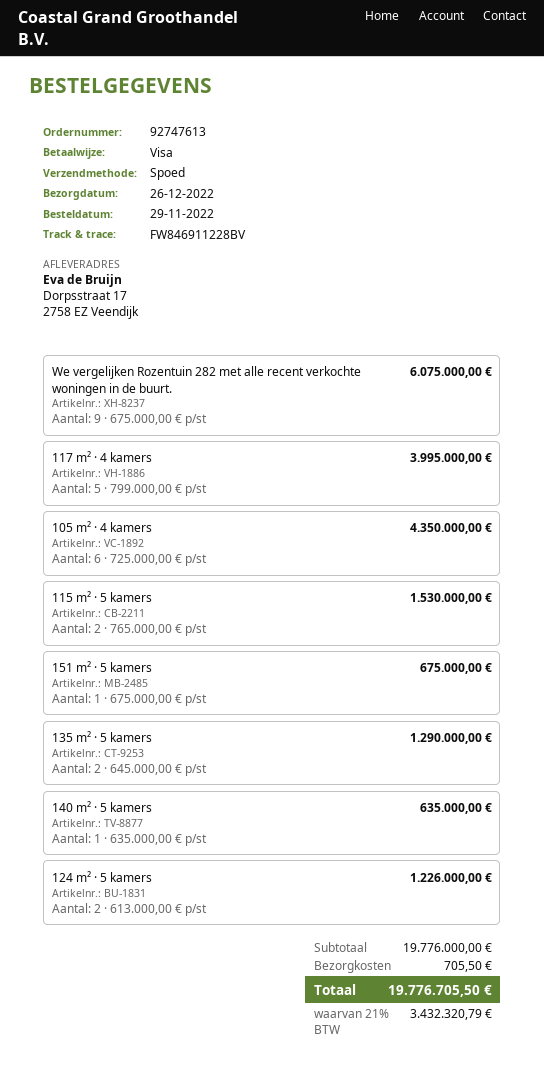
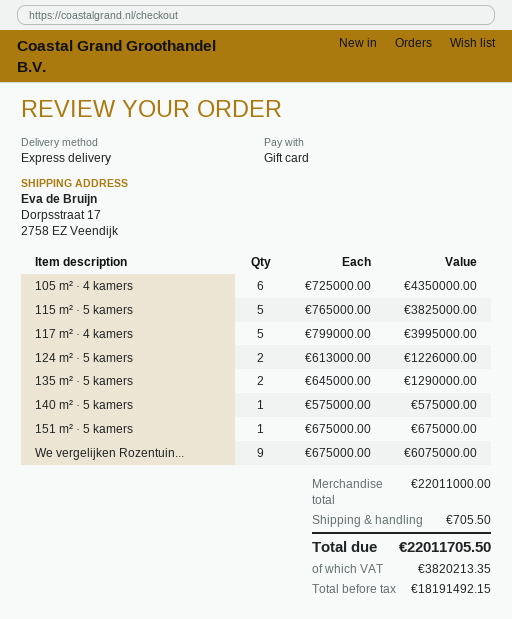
payment method: Visa -> gift card
115 m² · 5 kamers: 2 x 765000.00 = 1530000.00 -> 5 x 765000.00 = 3825000.00
140 m² · 5 kamers: 1 x 635000.00 = 635000.00 -> 1 x 575000.00 = 575000.00
subtotal: 19776000.00 -> 22011000.00
tax: 3432320.79 -> 3820213.35
total: 19776705.50 -> 22011705.50

